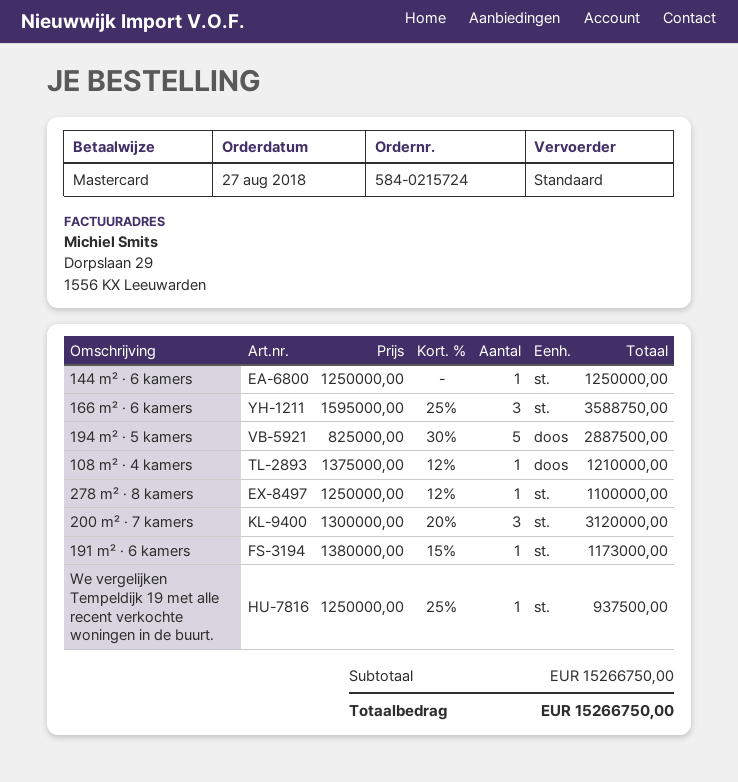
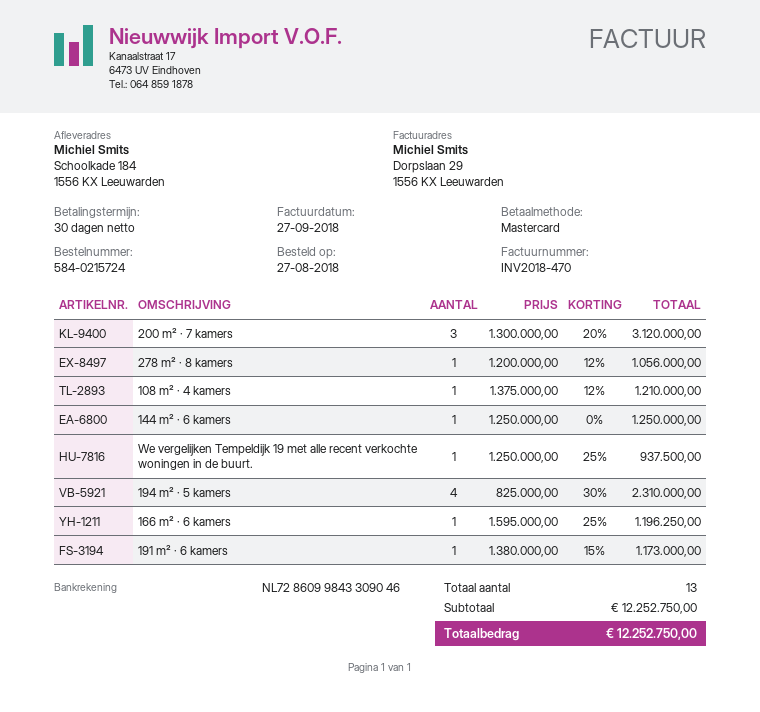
166 m² · 6 kamers: 3 x 1595000.00 - 25% = 3588750.00 -> 1 x 1595000.00 - 25% = 1196250.00
194 m² · 5 kamers: 5 x 825000.00 - 30% = 2887500.00 -> 4 x 825000.00 - 30% = 2310000.00
278 m² · 8 kamers: 1 x 1250000.00 - 12% = 1100000.00 -> 1 x 1200000.00 - 12% = 1056000.00
subtotal: 15266750.00 -> 12252750.00
total: 15266750.00 -> 12252750.00

